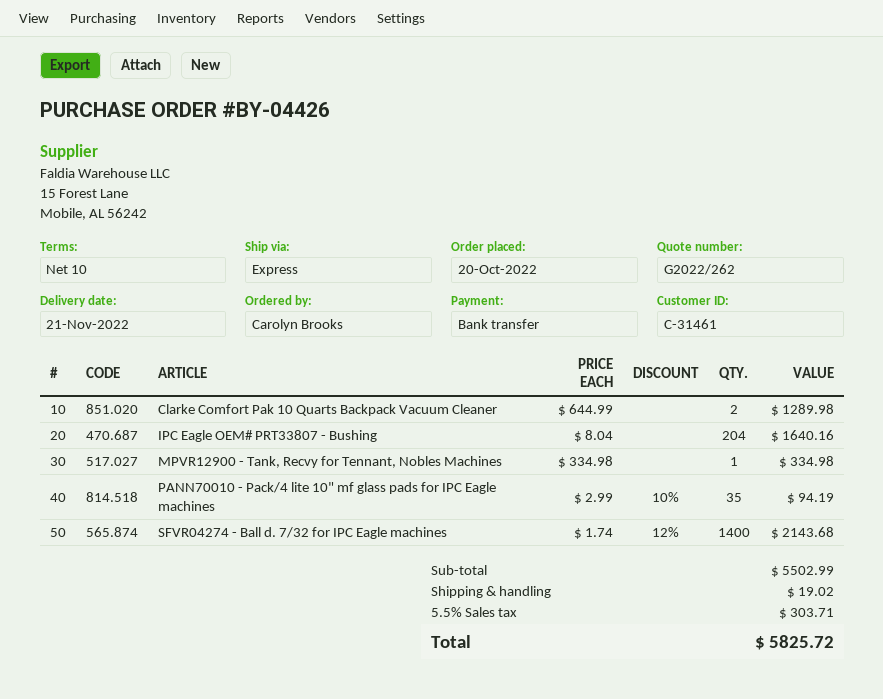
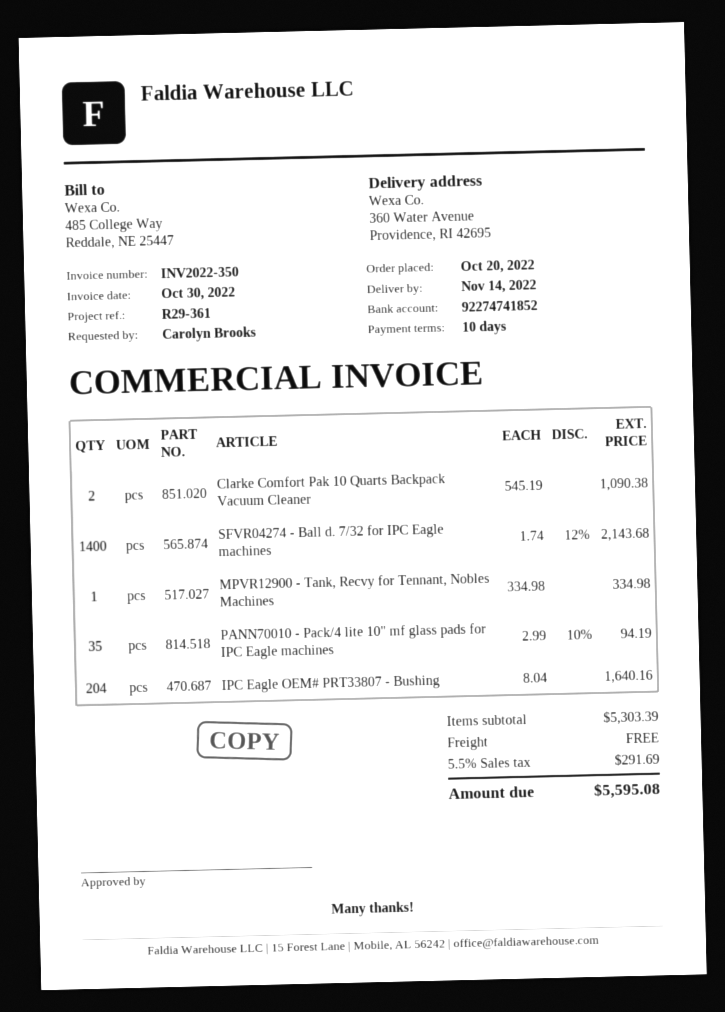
delivery date: 2022-11-21 -> 2022-11-14
Clarke Comfort Pak 10 Quarts Backpack Vacuum Cleaner: 2 x 644.99 = 1289.98 -> 2 x 545.19 = 1090.38
subtotal: 5502.99 -> 5303.39
shipping: 19.02 -> 0.00
tax: 5.5% = 303.71 -> 5.5% = 291.69
total: 5825.72 -> 5595.08

